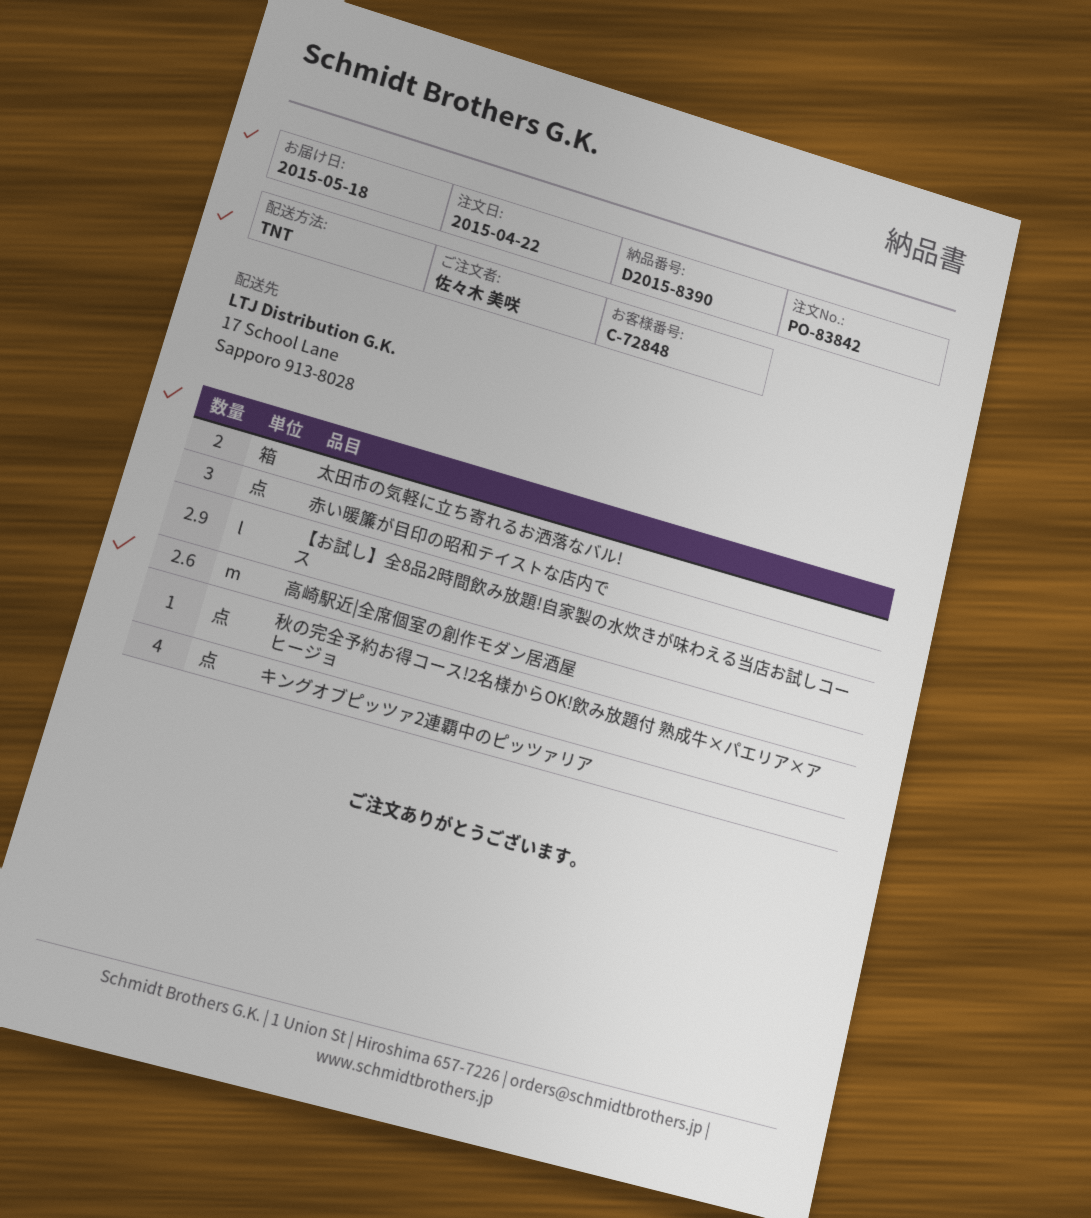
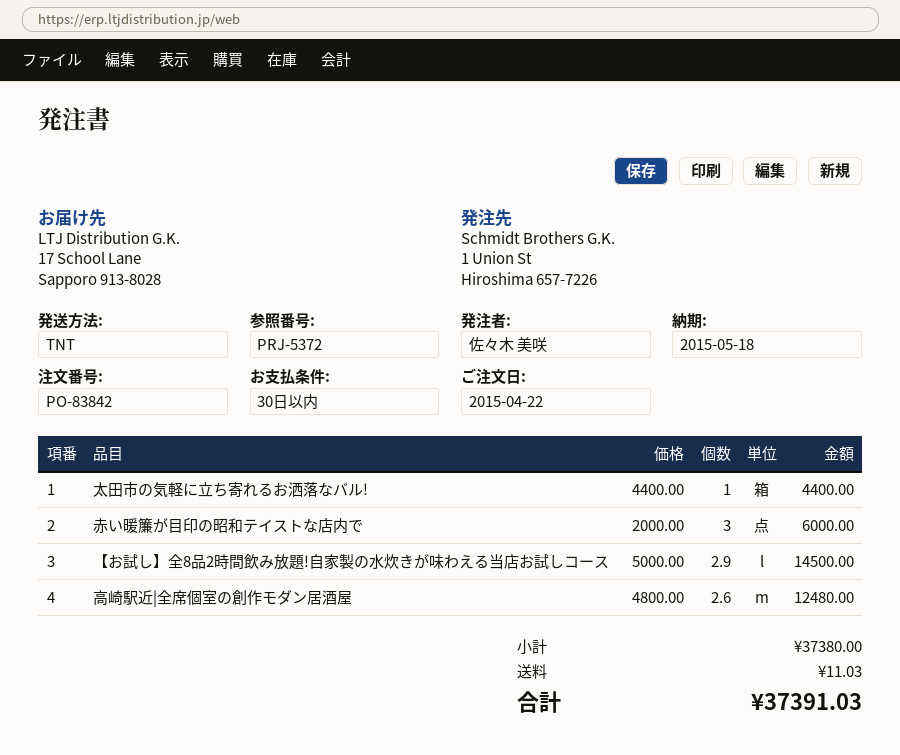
太田市の気軽に立ち寄れるお洒落なバル!: 2 -> 1
秋の完全予約お得コース!2名様からOK!飲み放題付 熟成牛×パエリア×アヒージョ: 1 -> none
キングオブピッツァ2連覇中のピッツァリア: 4 -> none

